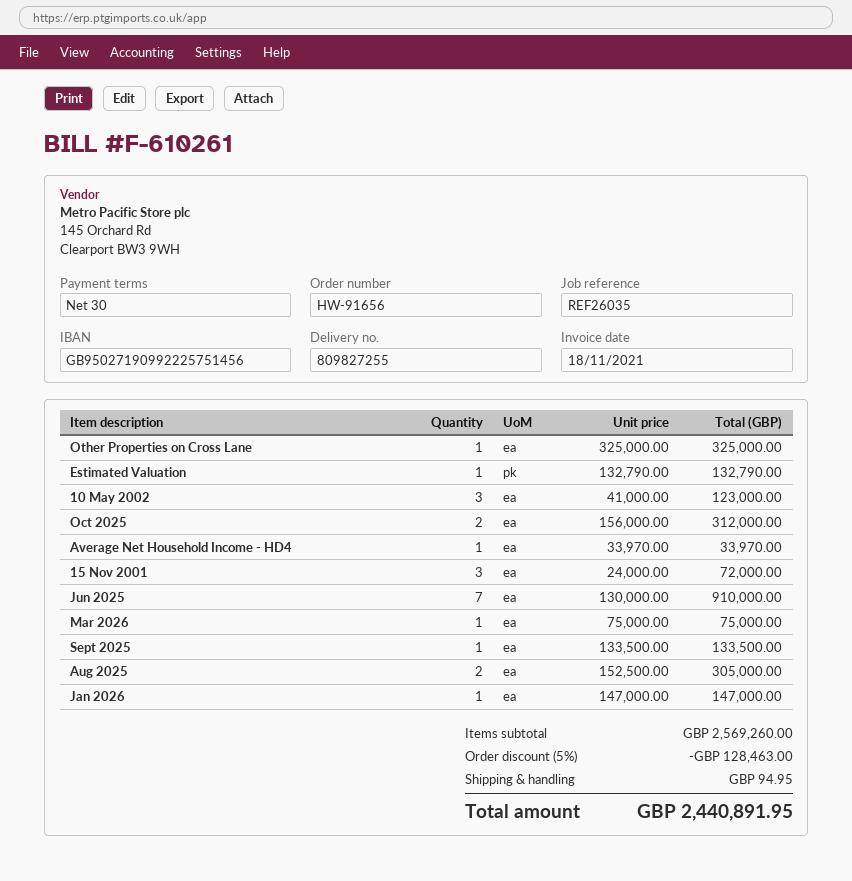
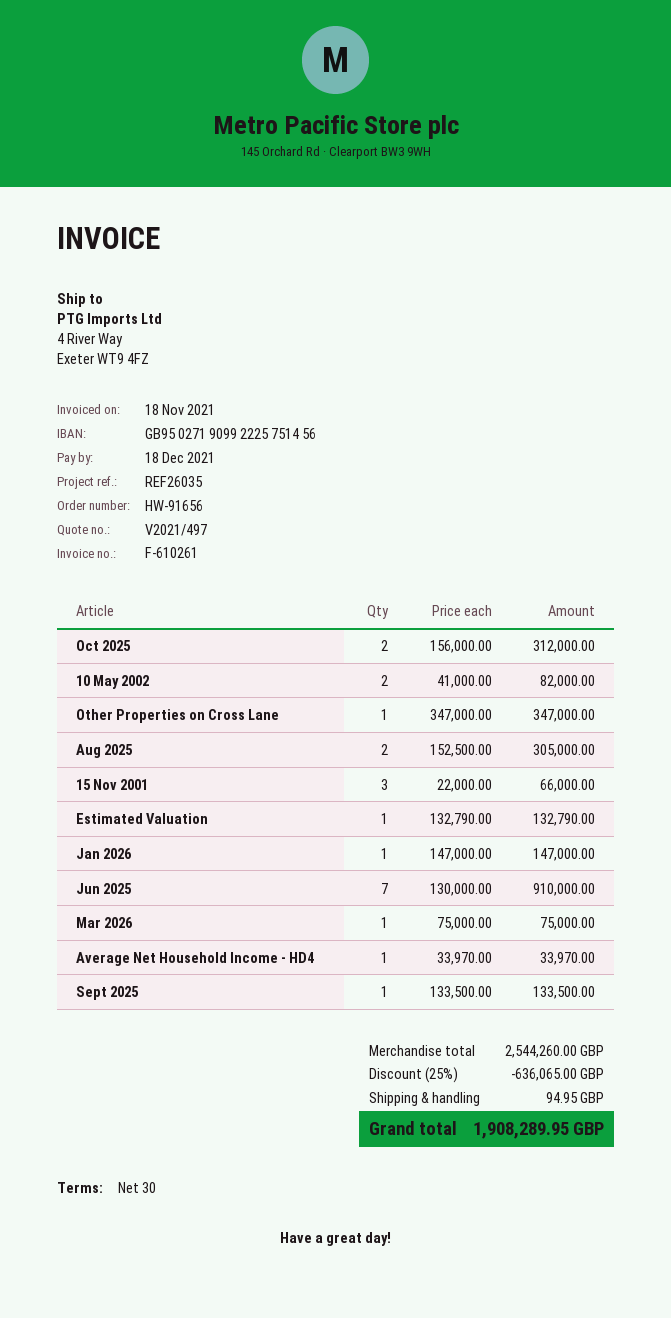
Other Properties on Cross Lane: 1 x 325000.00 = 325000.00 -> 1 x 347000.00 = 347000.00
10 May 2002: 3 x 41000.00 = 123000.00 -> 2 x 41000.00 = 82000.00
15 Nov 2001: 3 x 24000.00 = 72000.00 -> 3 x 22000.00 = 66000.00
subtotal: 2569260.00 -> 2544260.00
discount: 5% = 128463.00 -> 25% = 636065.00
total: 2440891.95 -> 1908289.95

